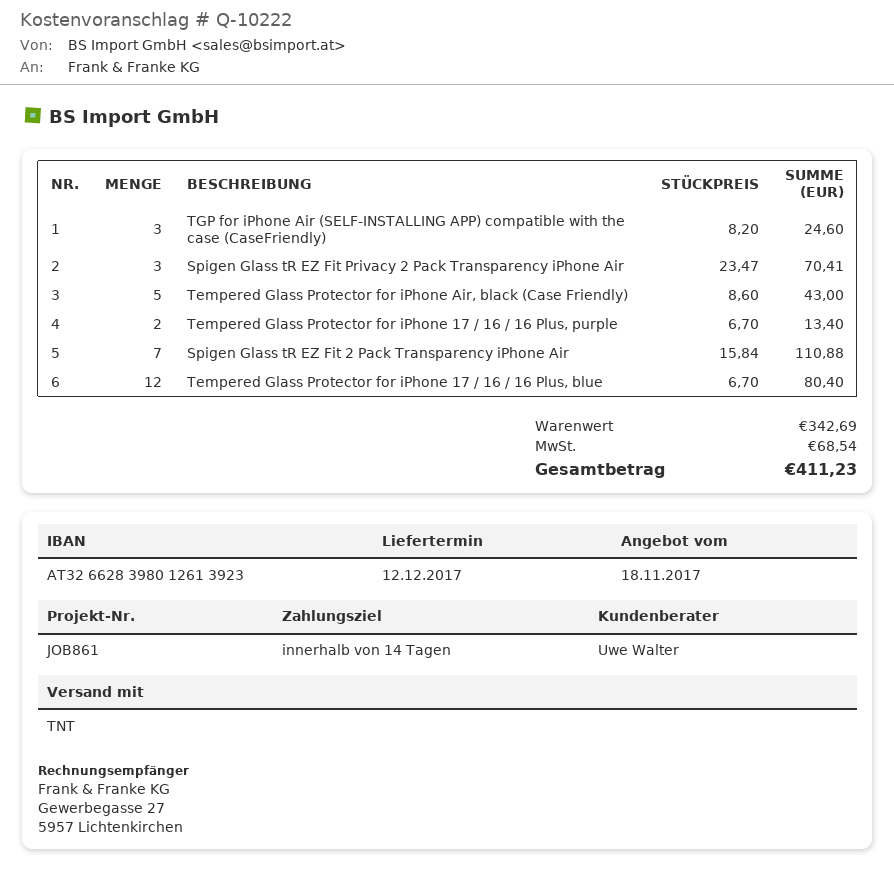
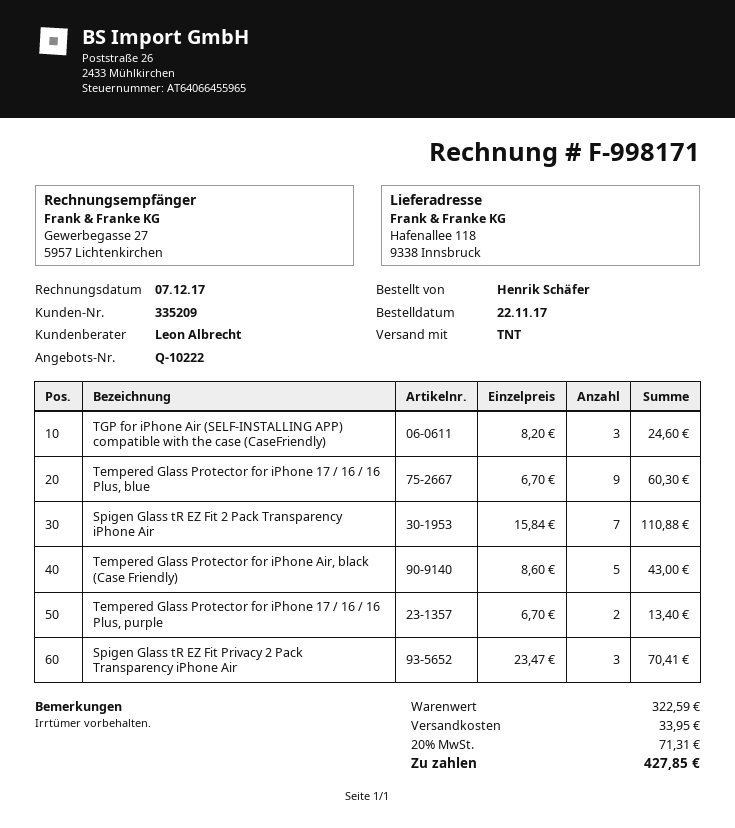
sales rep: Uwe Walter -> Leon Albrecht
Tempered Glass Protector for iPhone 17 / 16 / 16 Plus, blue: 12 x 6.70 = 80.40 -> 9 x 6.70 = 60.30
subtotal: 342.69 -> 322.59
shipping: none -> 33.95
tax: 68.54 -> 71.31
total: 411.23 -> 427.85

